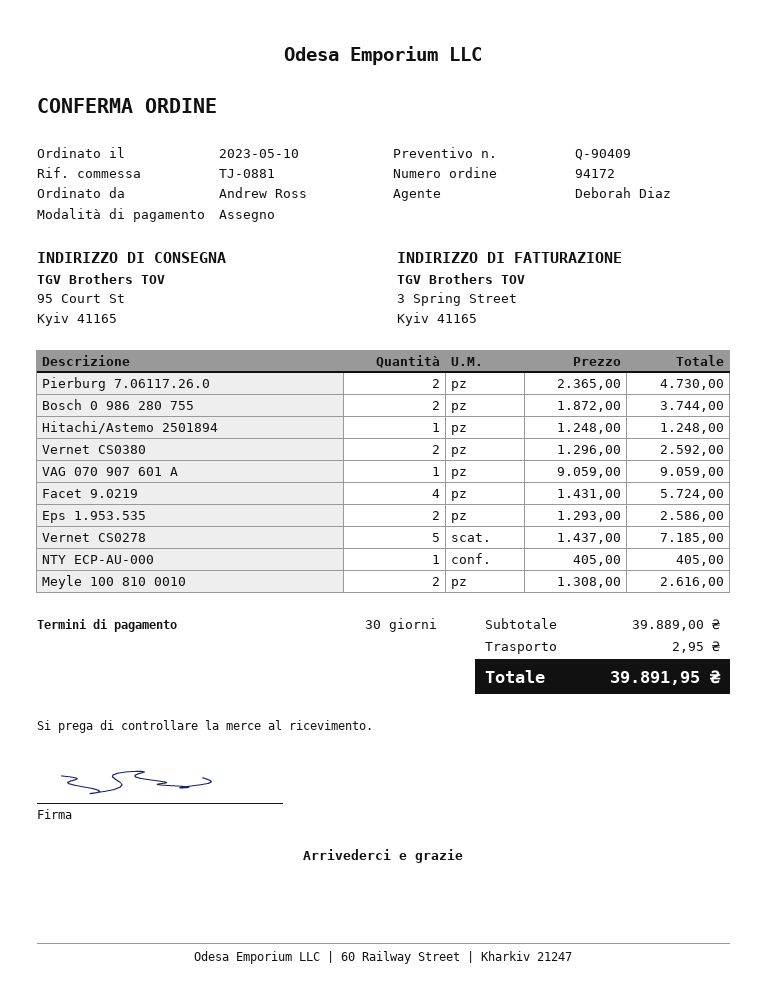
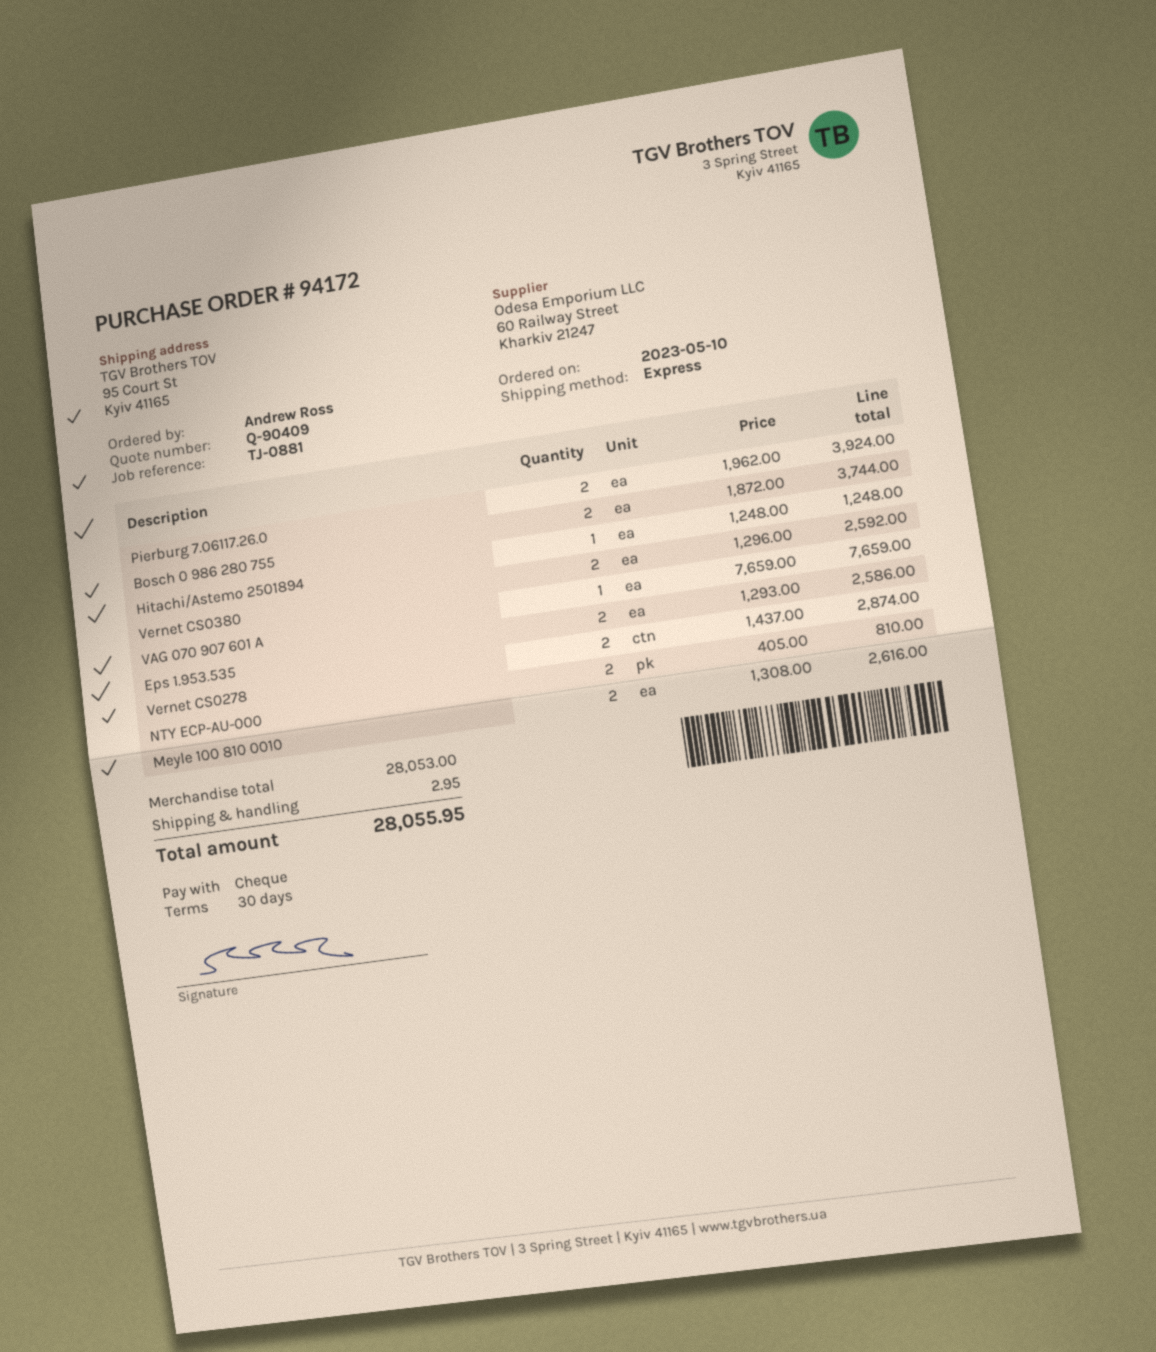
Pierburg 7.06117.26.0: 2 x 2365.00 = 4730.00 -> 2 x 1962.00 = 3924.00
VAG 070 907 601 A: 1 x 9059.00 = 9059.00 -> 1 x 7659.00 = 7659.00
Facet 9.0219: 4 x 1431.00 = 5724.00 -> none
Vernet CS0278: 5 x 1437.00 = 7185.00 -> 2 x 1437.00 = 2874.00
NTY ECP-AU-000: 1 x 405.00 = 405.00 -> 2 x 405.00 = 810.00
subtotal: 39889.00 -> 28053.00
total: 39891.95 -> 28055.95

